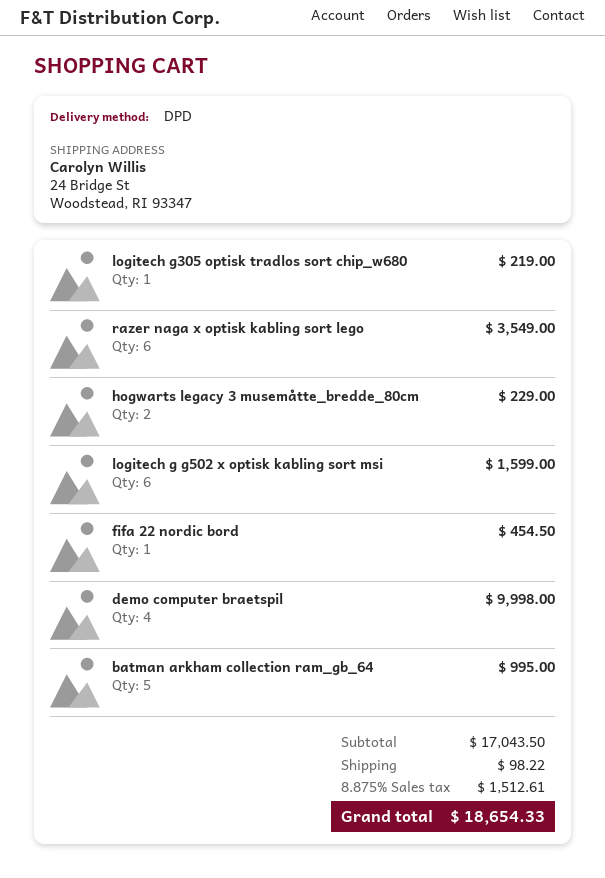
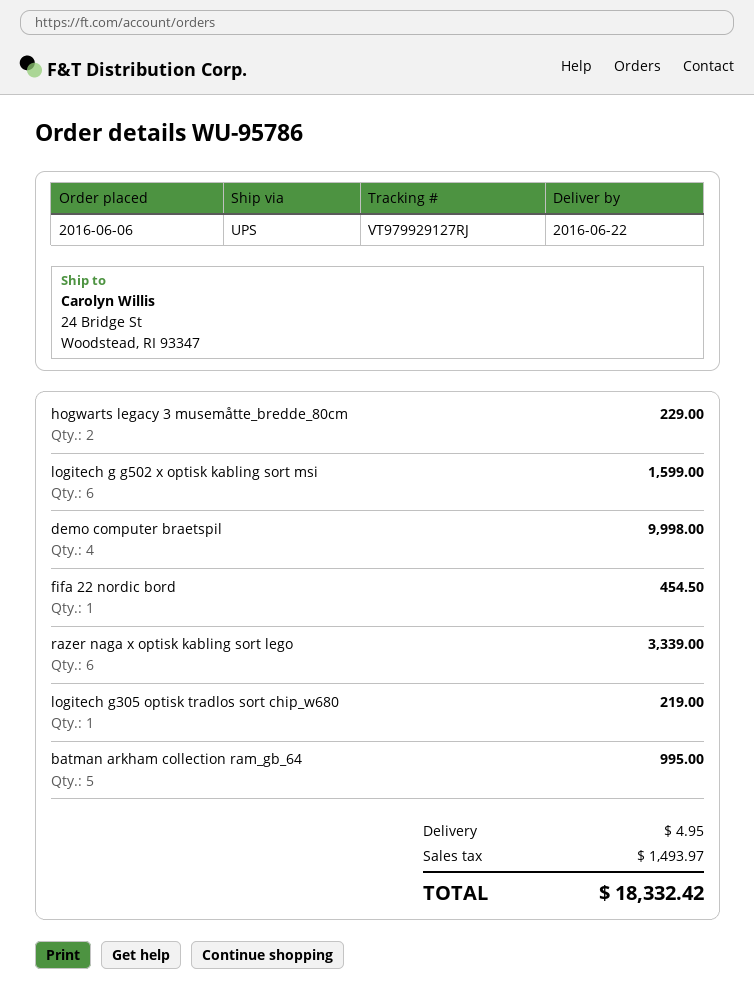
shipping method: DPD -> UPS
razer naga x optisk kabling sort lego: 6 for 3549.00 -> 6 for 3339.00
shipping: 98.22 -> 4.95
tax: 1512.61 -> 1493.97
total: 18654.33 -> 18332.42

